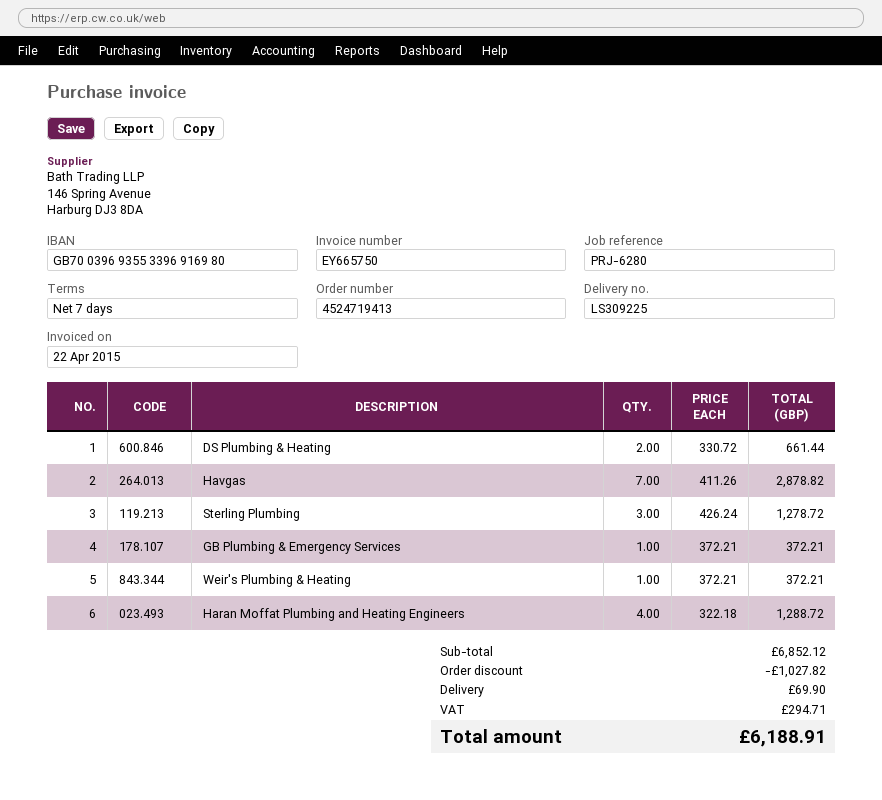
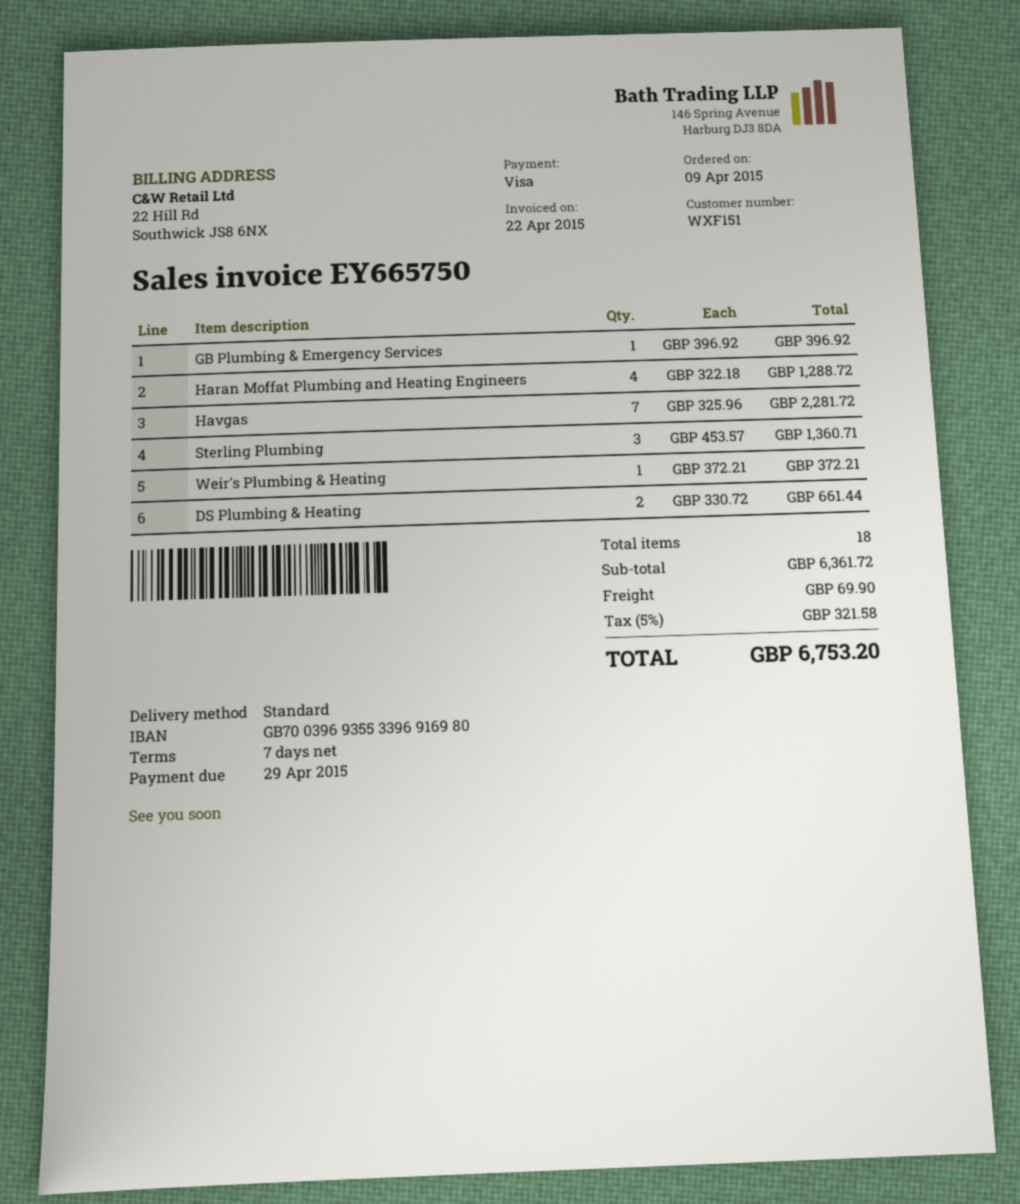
Havgas: 7 x 411.26 = 2878.82 -> 7 x 325.96 = 2281.72
Sterling Plumbing: 3 x 426.24 = 1278.72 -> 3 x 453.57 = 1360.71
GB Plumbing & Emergency Services: 1 x 372.21 = 372.21 -> 1 x 396.92 = 396.92
subtotal: 6852.12 -> 6361.72
discount: 1027.82 -> none
tax: 294.71 -> 321.58
total: 6188.91 -> 6753.20

